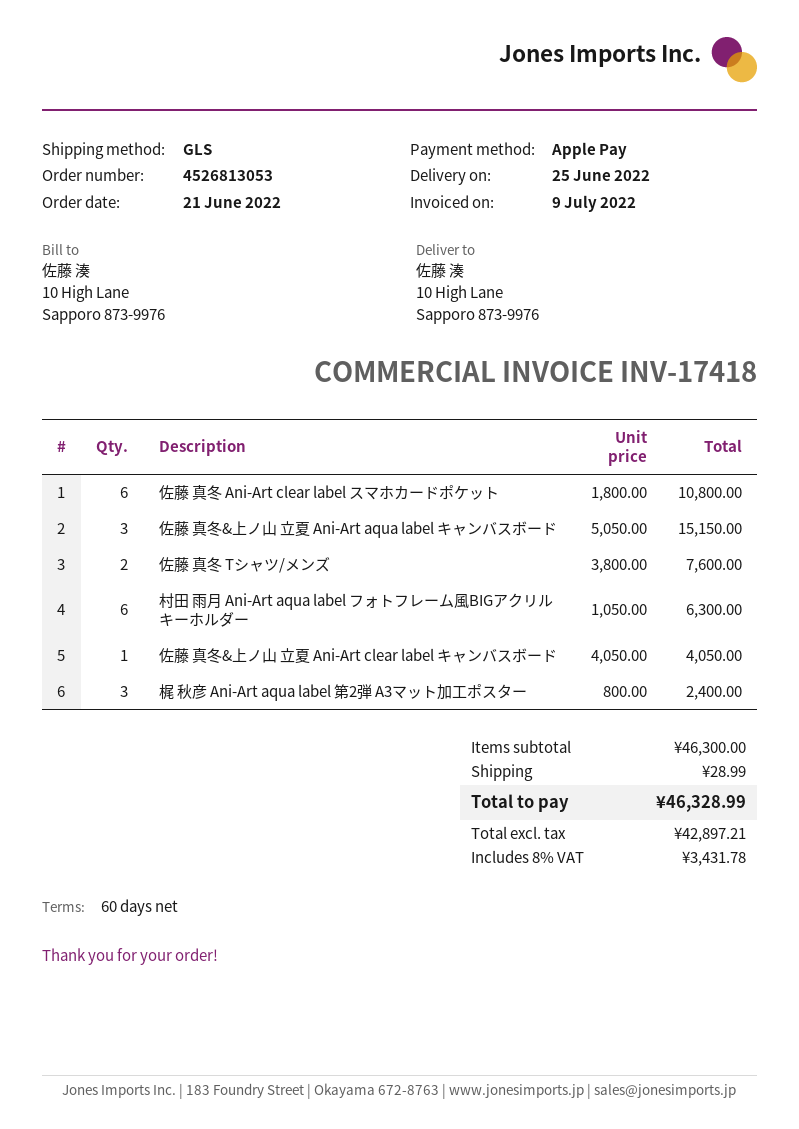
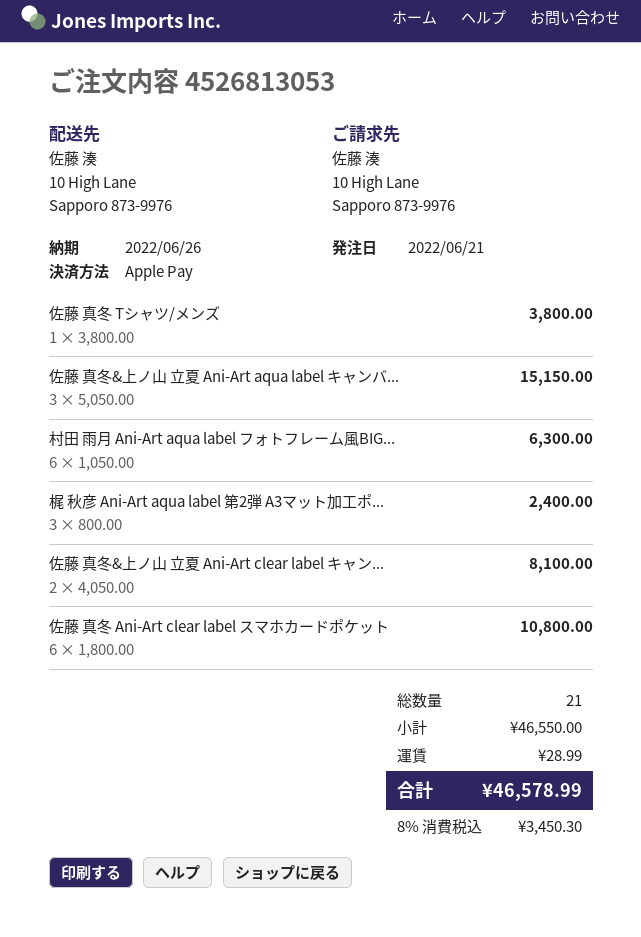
delivery date: 2022-06-25 -> 2022-06-26
佐藤 真冬 Tシャツ/メンズ: 2 x 3800.00 = 7600.00 -> 1 x 3800.00 = 3800.00
佐藤 真冬&上ノ山 立夏 Ani-Art clear label キャンバスボード: 1 x 4050.00 = 4050.00 -> 2 x 4050.00 = 8100.00
subtotal: 46300.00 -> 46550.00
tax: 8% = 3431.78 -> 8% = 3450.30
total: 46328.99 -> 46578.99

